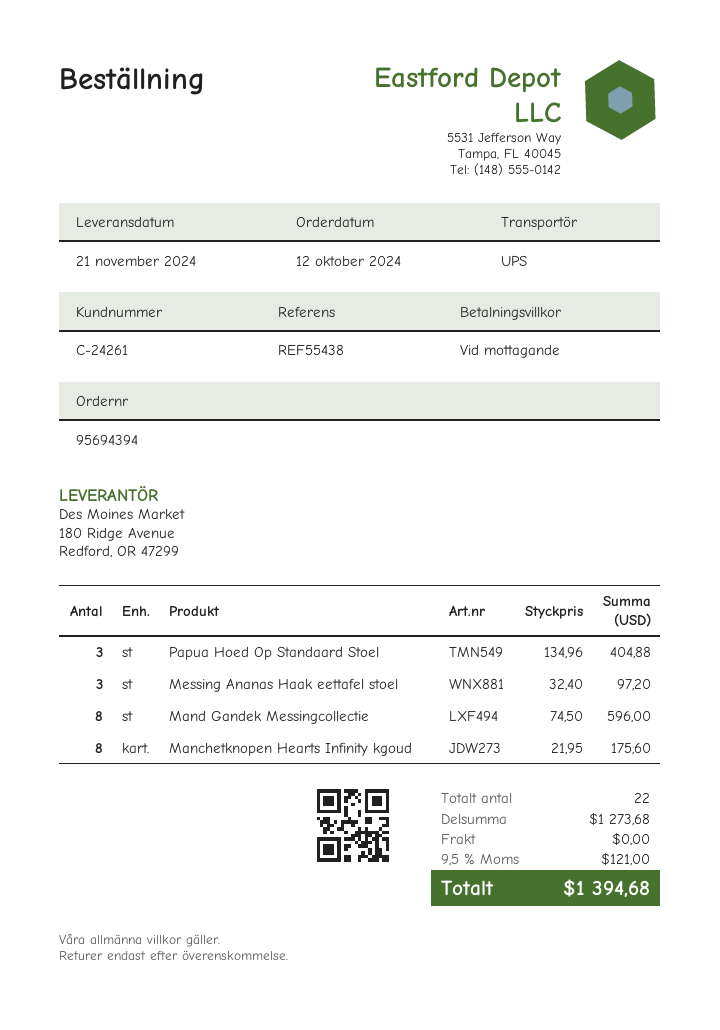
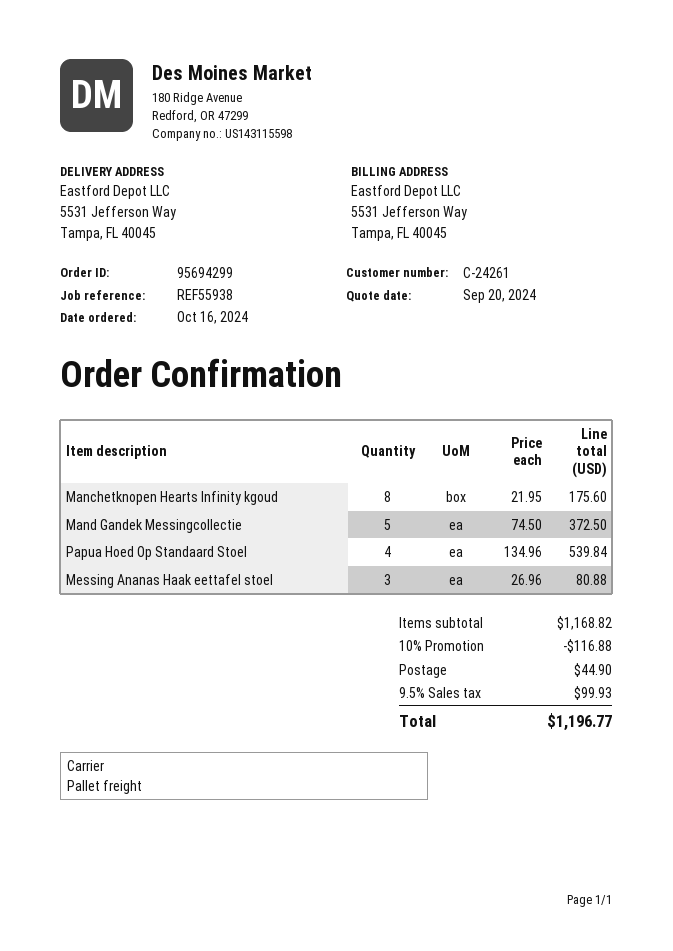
order number: 95694394 -> 95694299
order date: 2024-10-12 -> 2024-10-16
reference: REF55438 -> REF55938
shipping method: UPS -> pallet freight
Papua Hoed Op Standaard Stoel: 3 x 134.96 = 404.88 -> 4 x 134.96 = 539.84
Messing Ananas Haak eettafel stoel: 3 x 32.40 = 97.20 -> 3 x 26.96 = 80.88
Mand Gandek Messingcollectie: 8 x 74.50 = 596.00 -> 5 x 74.50 = 372.50
subtotal: 1273.68 -> 1168.82
discount: none -> 10% = 116.88
shipping: 0.00 -> 44.90
tax: 9.5% = 121.00 -> 9.5% = 99.93
total: 1394.68 -> 1196.77

